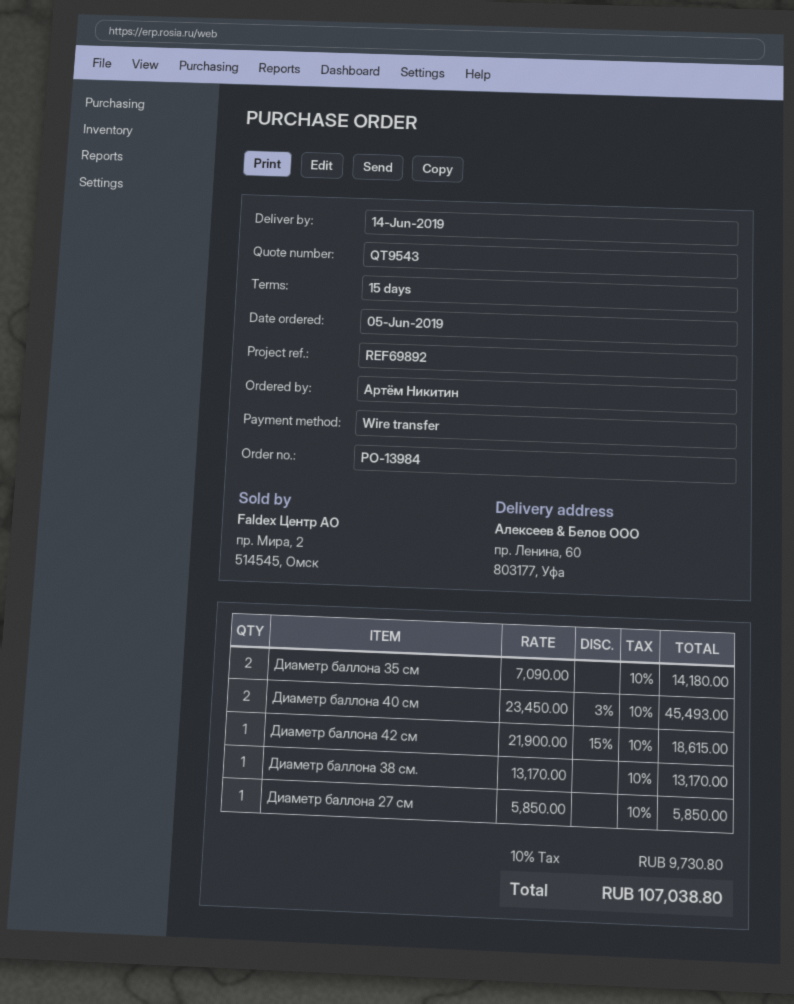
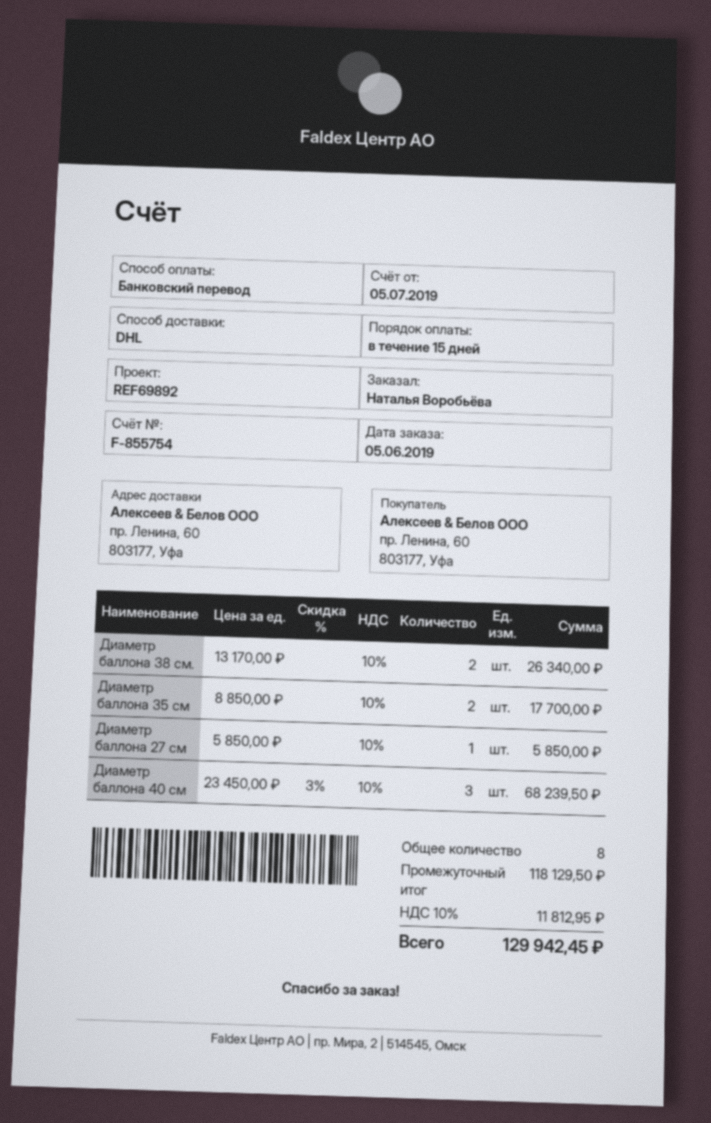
ordered by: Артём Никитин -> Наталья Воробьёва
Диаметр баллона 35 см: 2 x 7090.00 = 14180.00 -> 2 x 8850.00 = 17700.00
Диаметр баллона 40 см: 2 x 23450.00 - 3% = 45493.00 -> 3 x 23450.00 - 3% = 68239.50
Диаметр баллона 42 см: 1 x 21900.00 - 15% = 18615.00 -> none
Диаметр баллона 38 см.: 1 x 13170.00 = 13170.00 -> 2 x 13170.00 = 26340.00
tax: 10% = 9730.80 -> 10% = 11812.95
total: 107038.80 -> 129942.45

